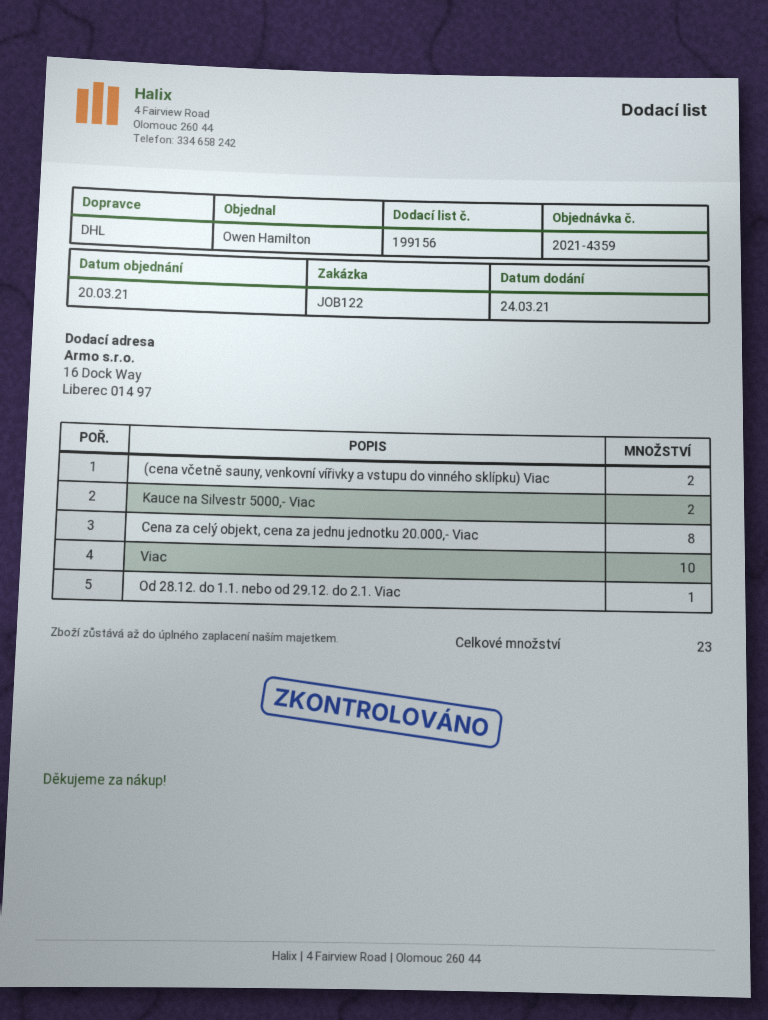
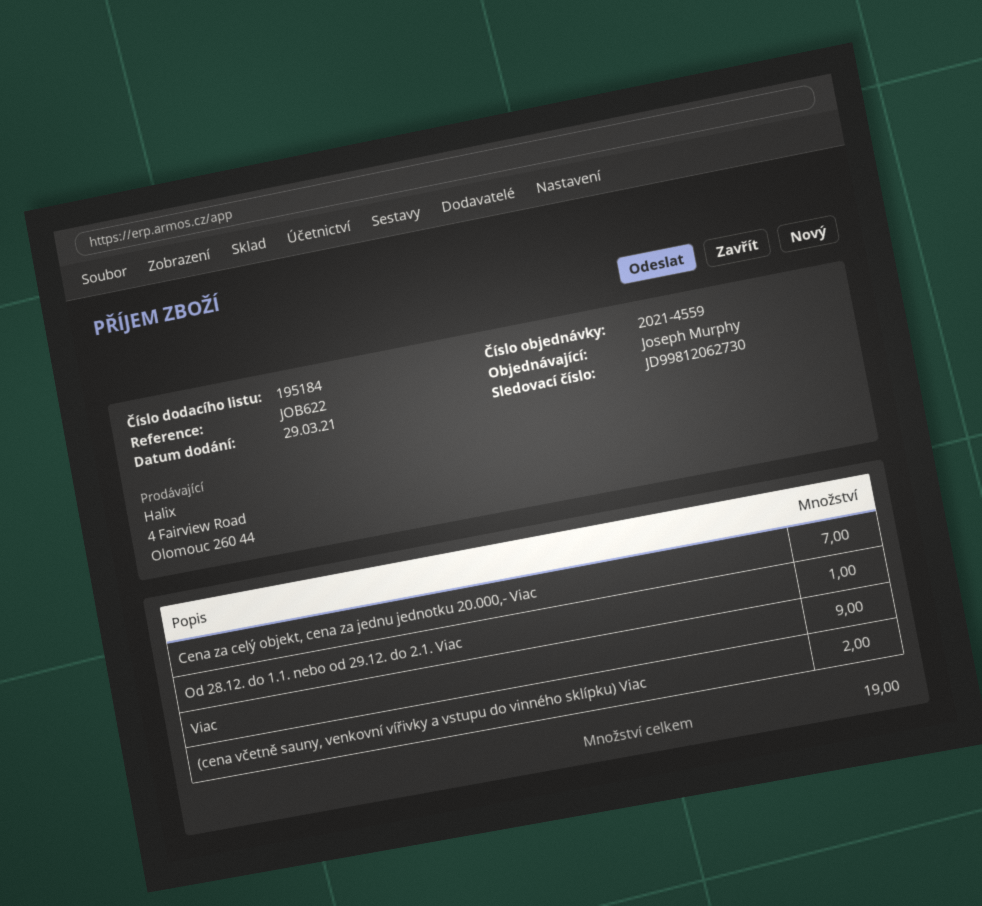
order number: 2021-4359 -> 2021-4559
delivery note number: 199156 -> 195184
delivery date: 2021-03-24 -> 2021-03-29
reference: JOB122 -> JOB622
ordered by: Owen Hamilton -> Joseph Murphy
Kauce na Silvestr 5000,- Viac: 2 -> none
Cena za celý objekt, cena za jednu jednotku 20.000,- Viac: 8 -> 7
Viac: 10 -> 9
total quantity: 23 -> 19

